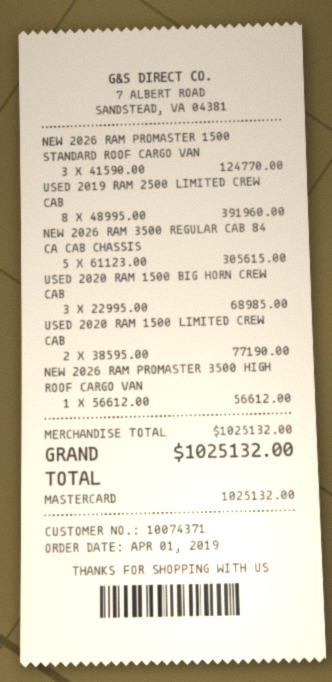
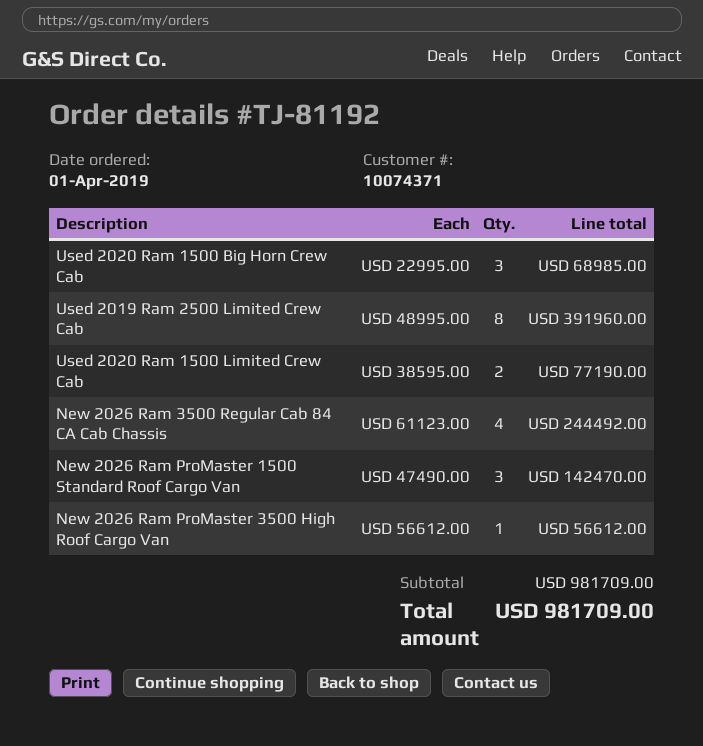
NEW 2026 RAM PROMASTER 1500 STANDARD ROOF CARGO VAN: 3 x 41590.00 = 124770.00 -> 3 x 47490.00 = 142470.00
NEW 2026 RAM 3500 REGULAR CAB 84 CA CAB CHASSIS: 5 x 61123.00 = 305615.00 -> 4 x 61123.00 = 244492.00
subtotal: 1025132.00 -> 981709.00
total: 1025132.00 -> 981709.00

